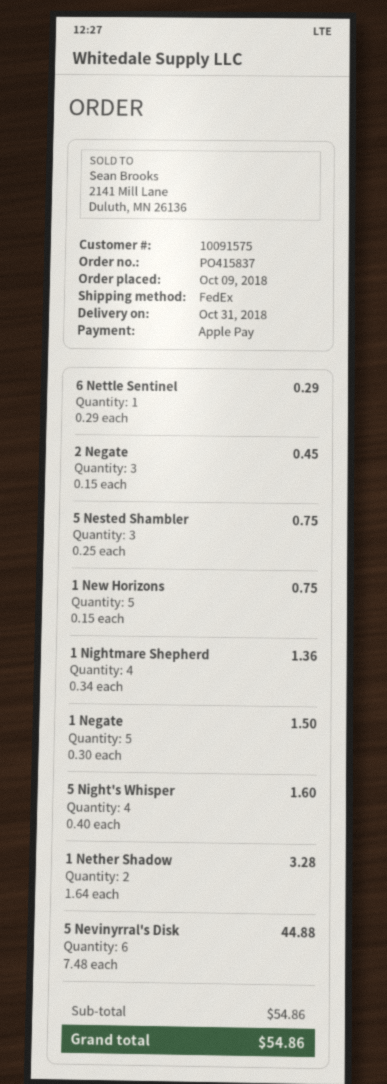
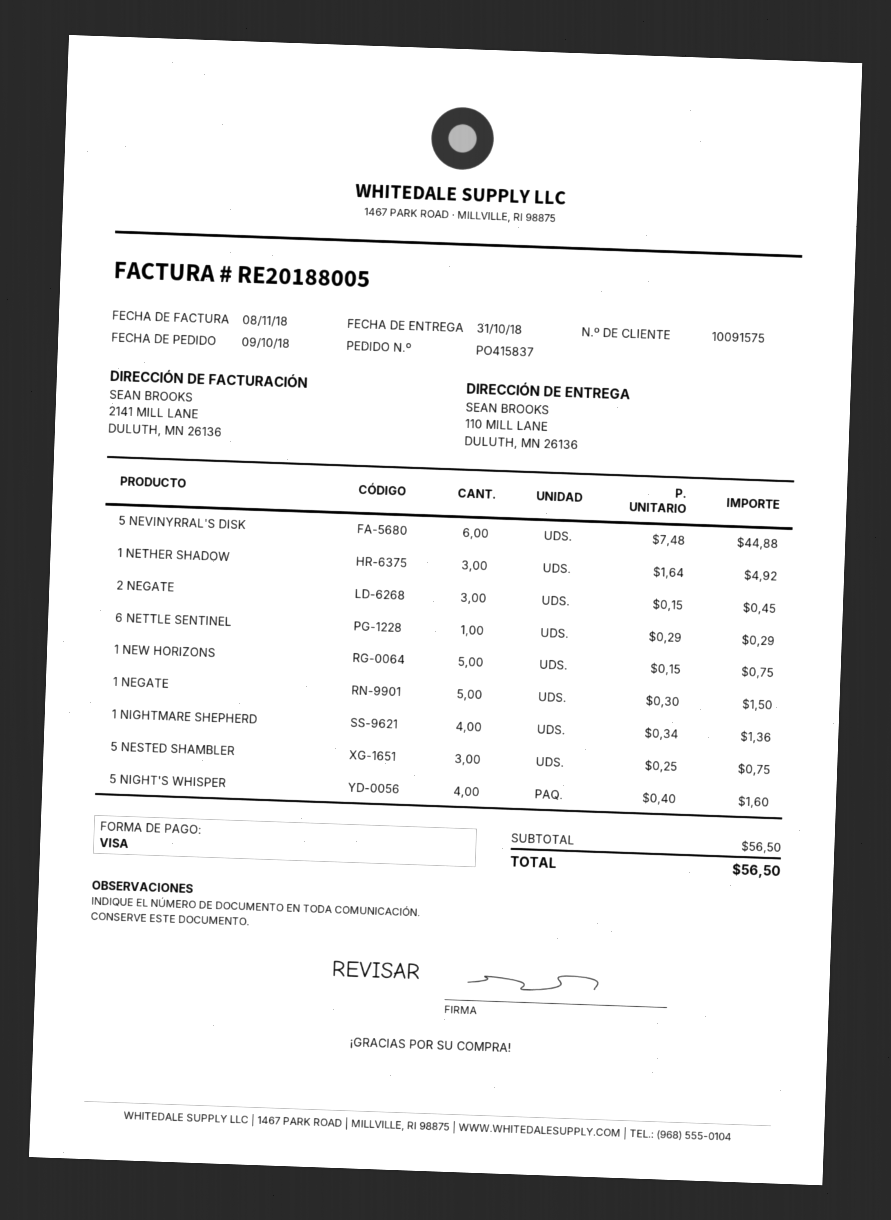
payment method: Apple Pay -> Visa
1 Nether Shadow: 2 x 1.64 = 3.28 -> 3 x 1.64 = 4.92
subtotal: 54.86 -> 56.50
total: 54.86 -> 56.50

